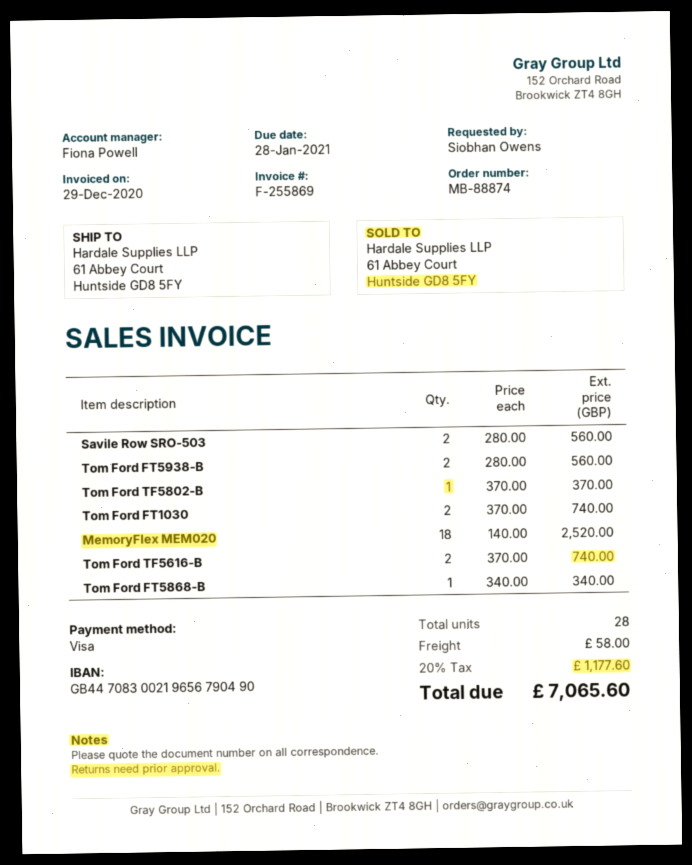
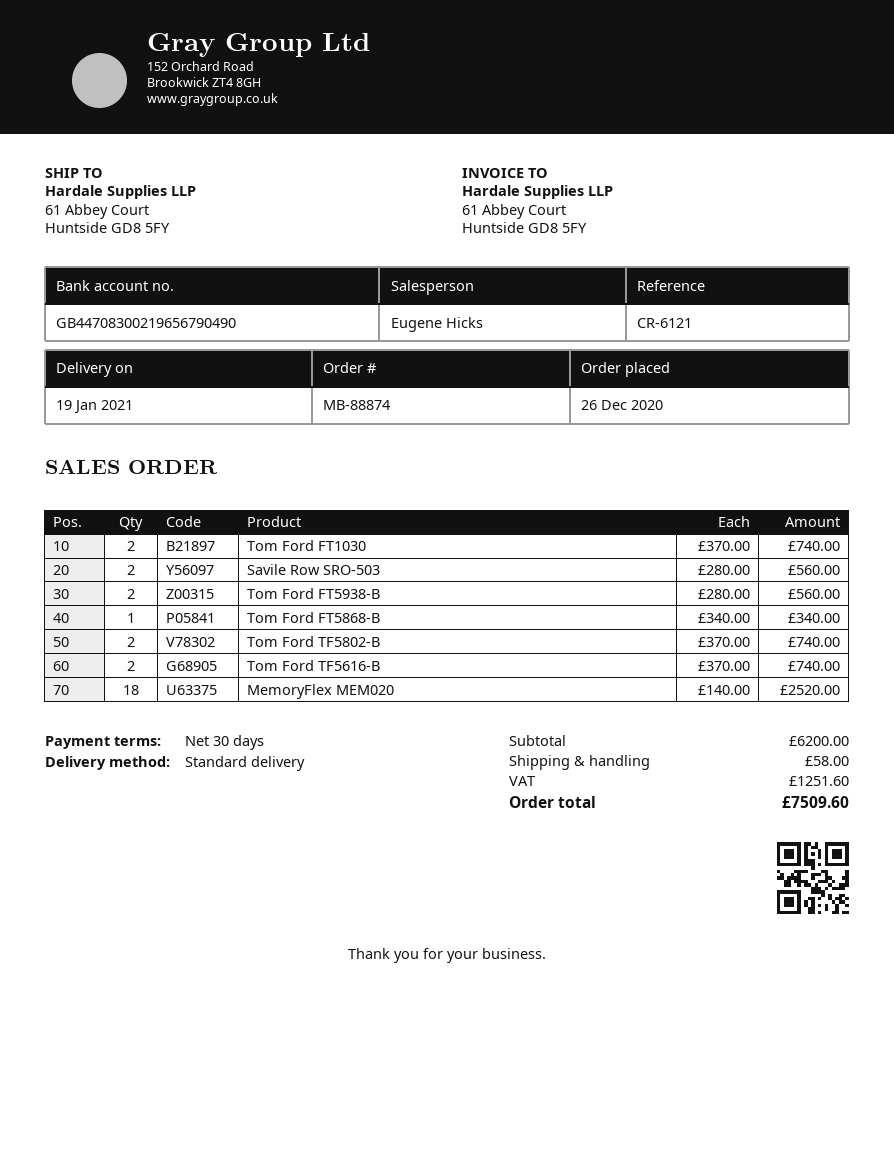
sales rep: Fiona Powell -> Eugene Hicks
Tom Ford TF5802-B: 1 x 370.00 = 370.00 -> 2 x 370.00 = 740.00
tax: 1177.60 -> 1251.60
total: 7065.60 -> 7509.60

